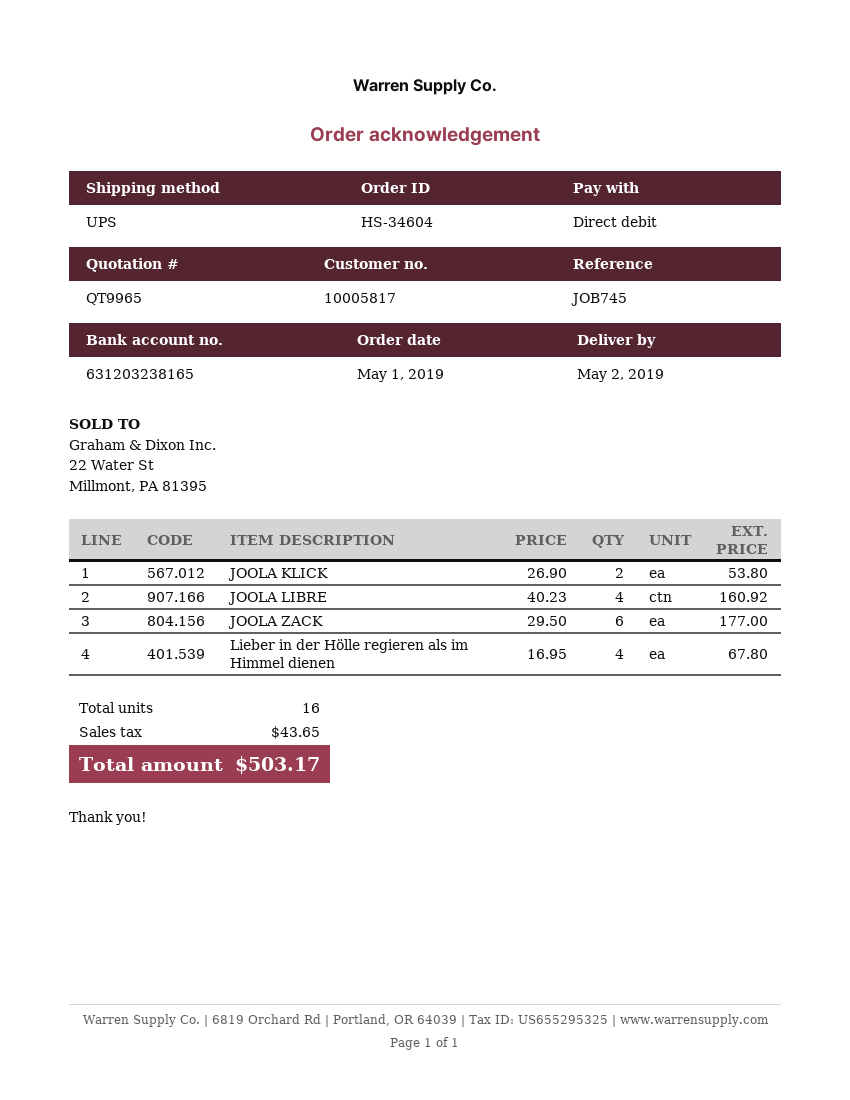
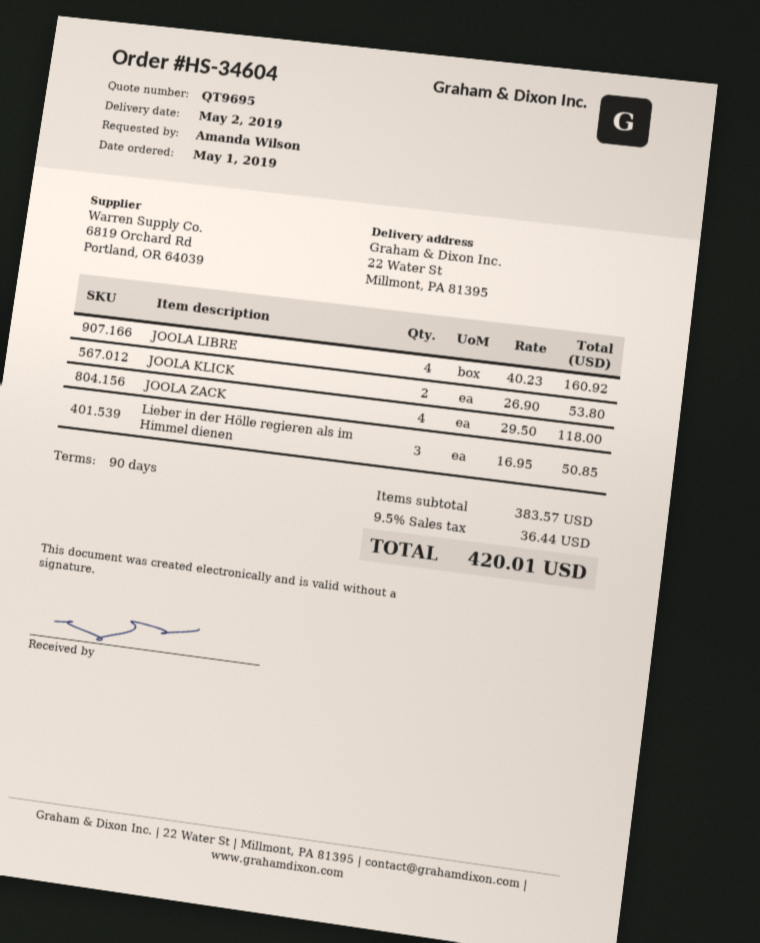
quote number: QT9965 -> QT9695
JOOLA ZACK: 6 x 29.50 = 177.00 -> 4 x 29.50 = 118.00
Lieber in der Hölle regieren als im Himmel dienen: 4 x 16.95 = 67.80 -> 3 x 16.95 = 50.85
tax: 43.65 -> 36.44
total: 503.17 -> 420.01

